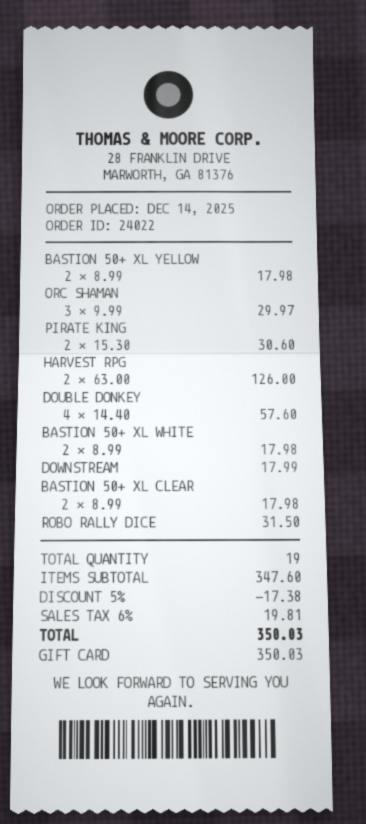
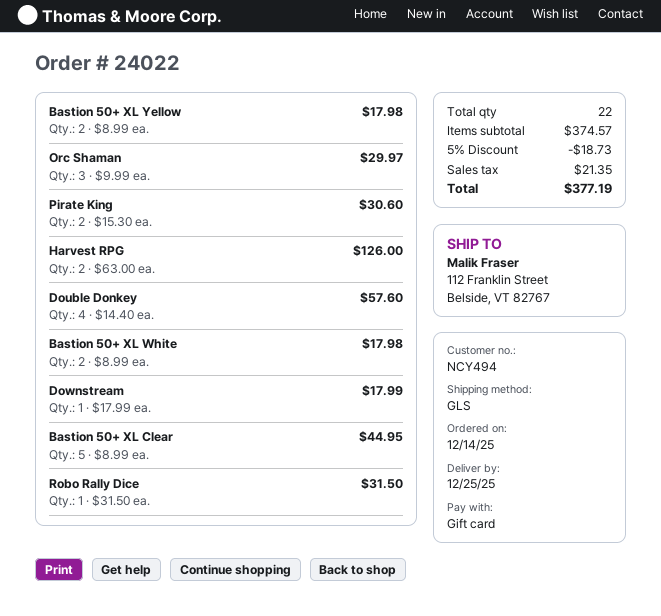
BASTION 50+ XL CLEAR: 2 x 8.99 = 17.98 -> 5 x 8.99 = 44.95
total quantity: 19 -> 22
subtotal: 347.60 -> 374.57
discount: 5% = 17.38 -> 5% = 18.73
tax: 19.81 -> 21.35
total: 350.03 -> 377.19

